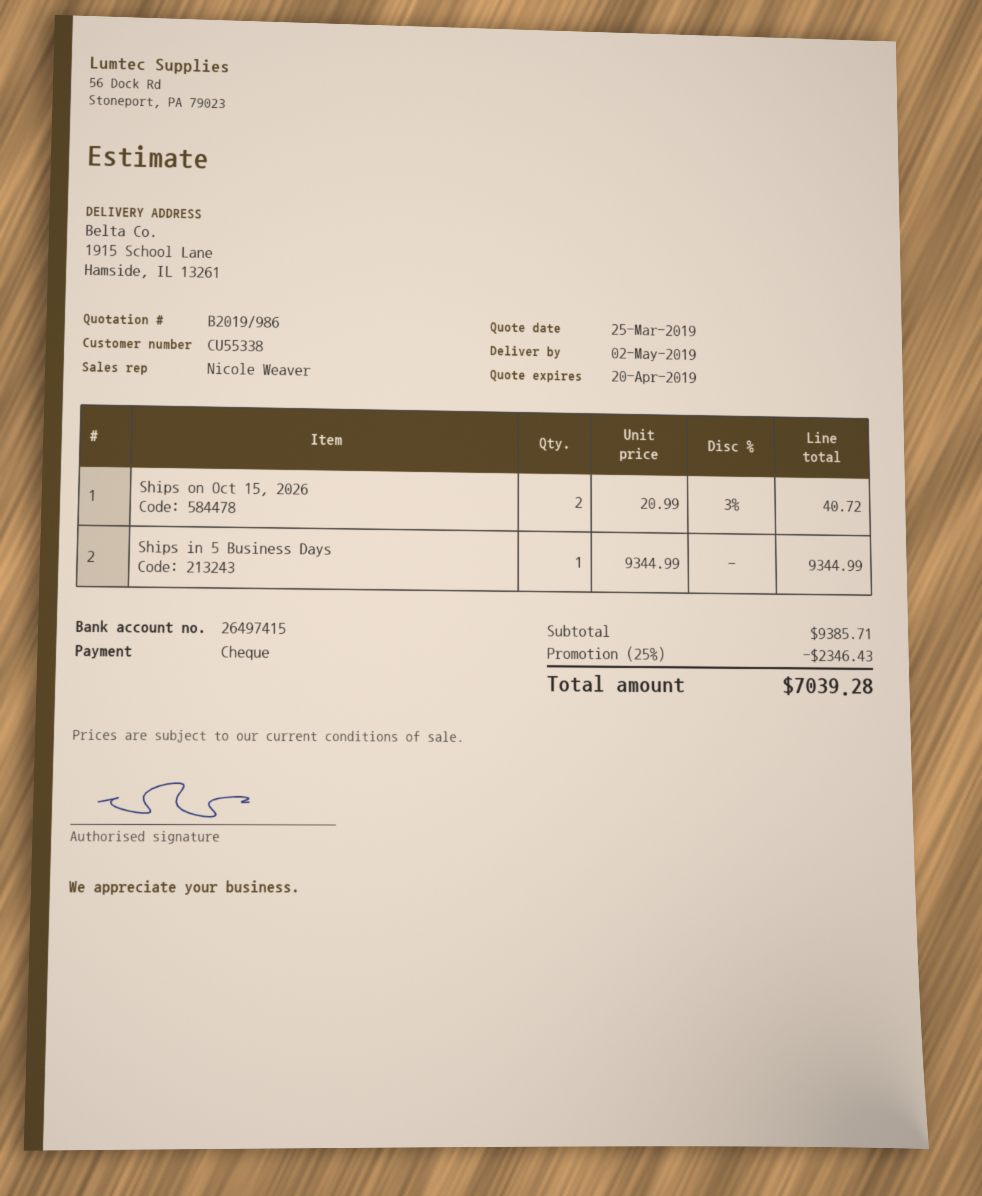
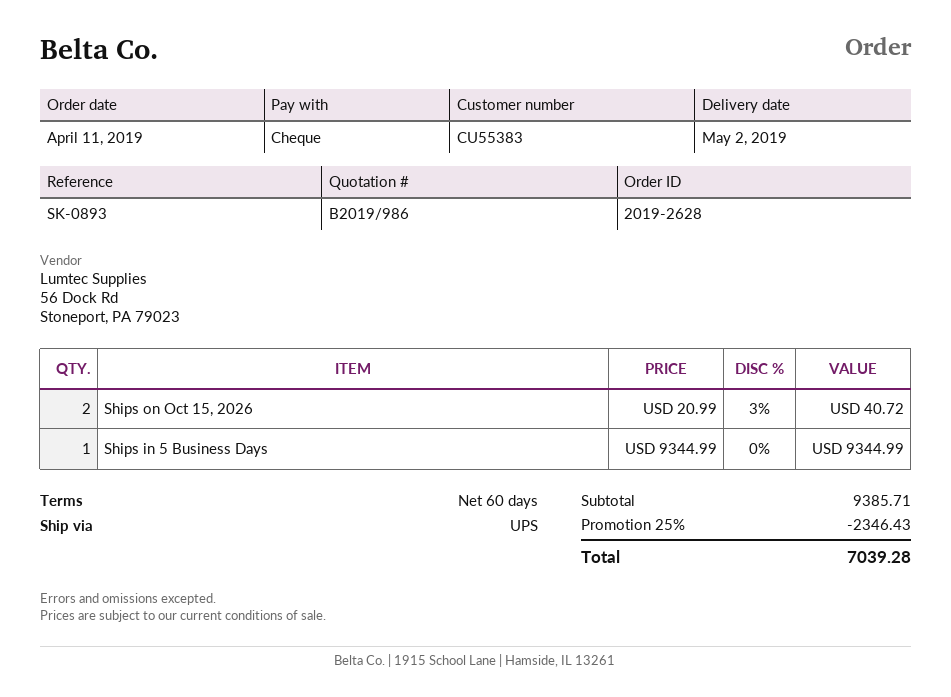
customer number: CU55338 -> CU55383

